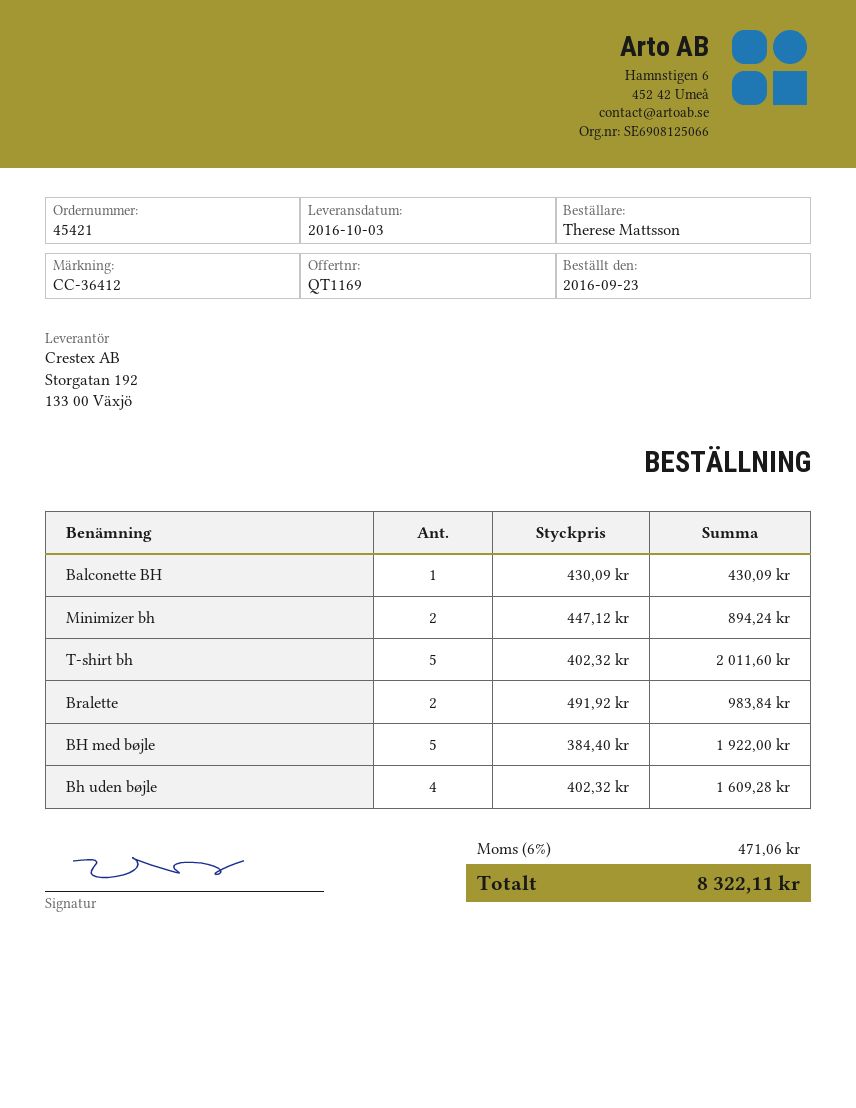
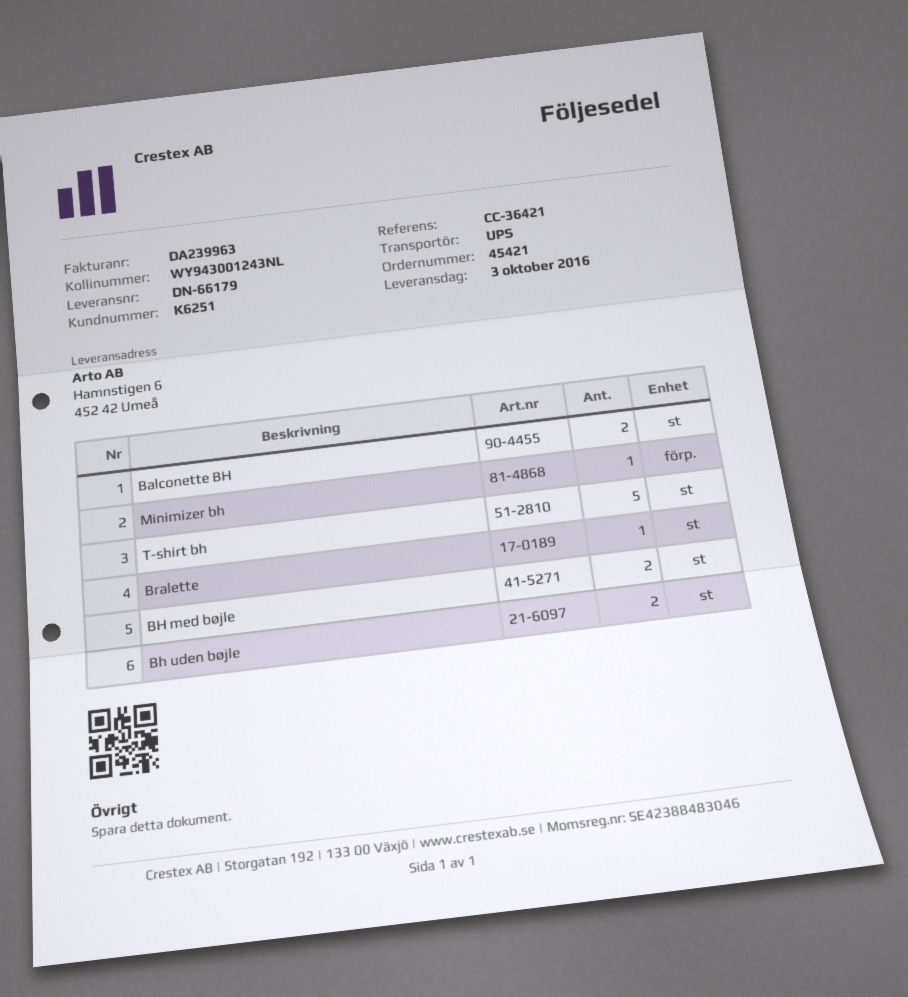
reference: CC-36412 -> CC-36421
Balconette BH: 1 -> 2
Minimizer bh: 2 -> 1
Bralette: 2 -> 1
BH med bøjle: 5 -> 2
Bh uden bøjle: 4 -> 2

